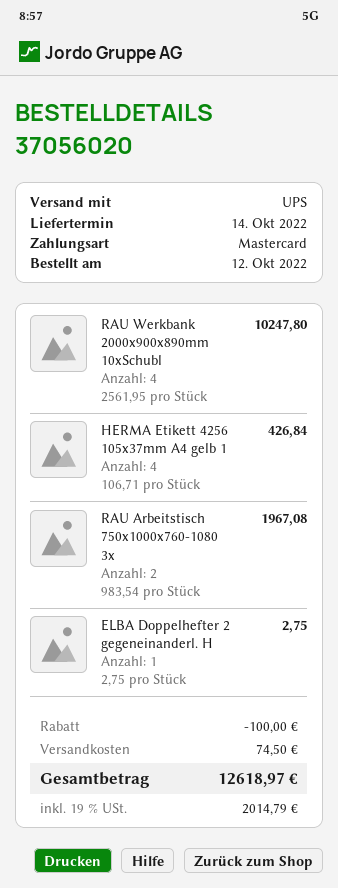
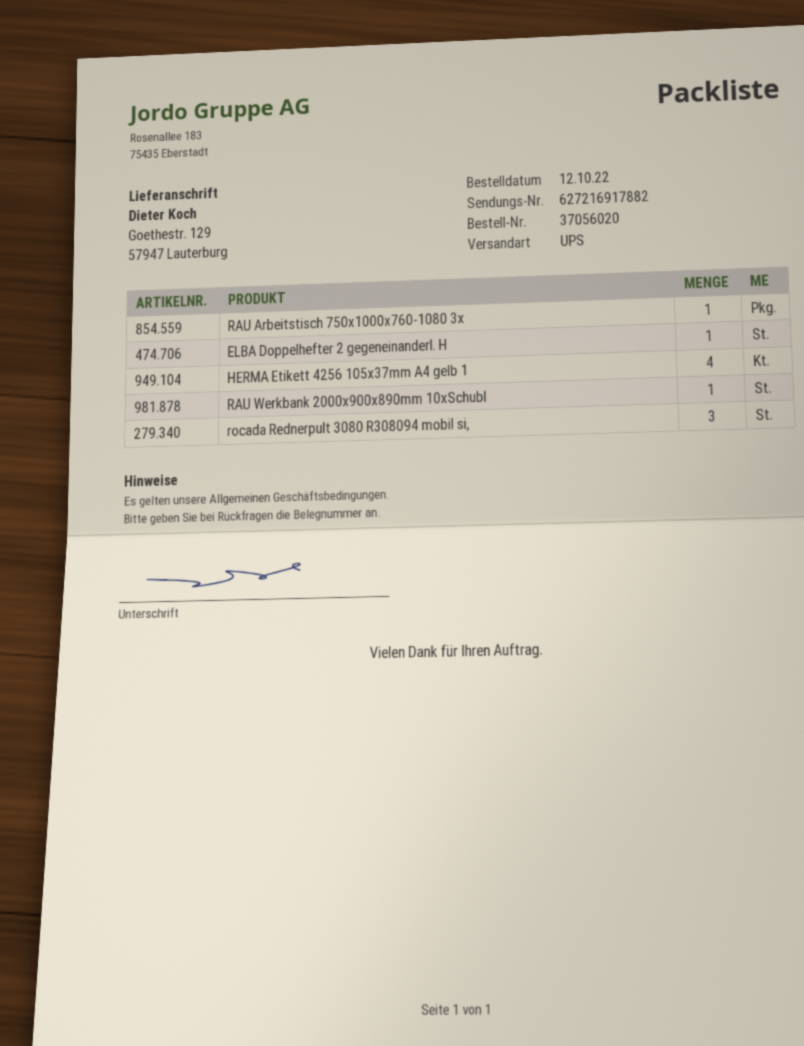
RAU Werkbank 2000x900x890mm 10xSchubl: 4 -> 1
RAU Arbeitstisch 750x1000x760-1080 3x: 2 -> 1
rocada Rednerpult 3080 R308094 mobil si,: none -> 3

